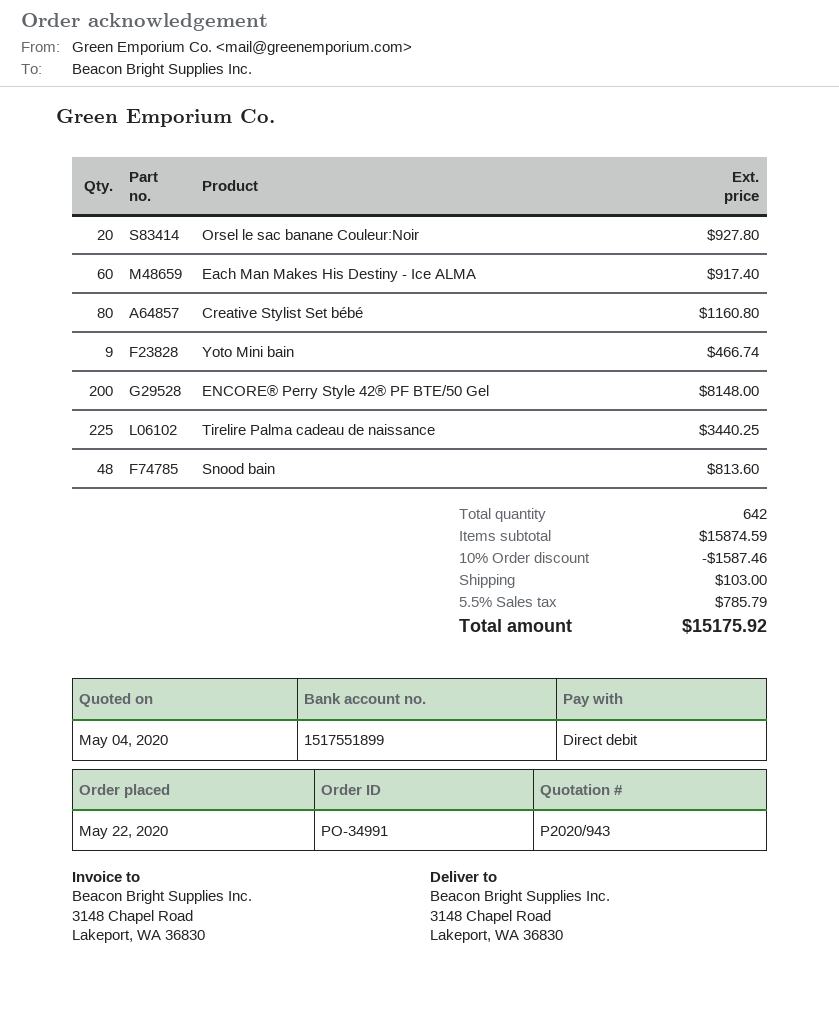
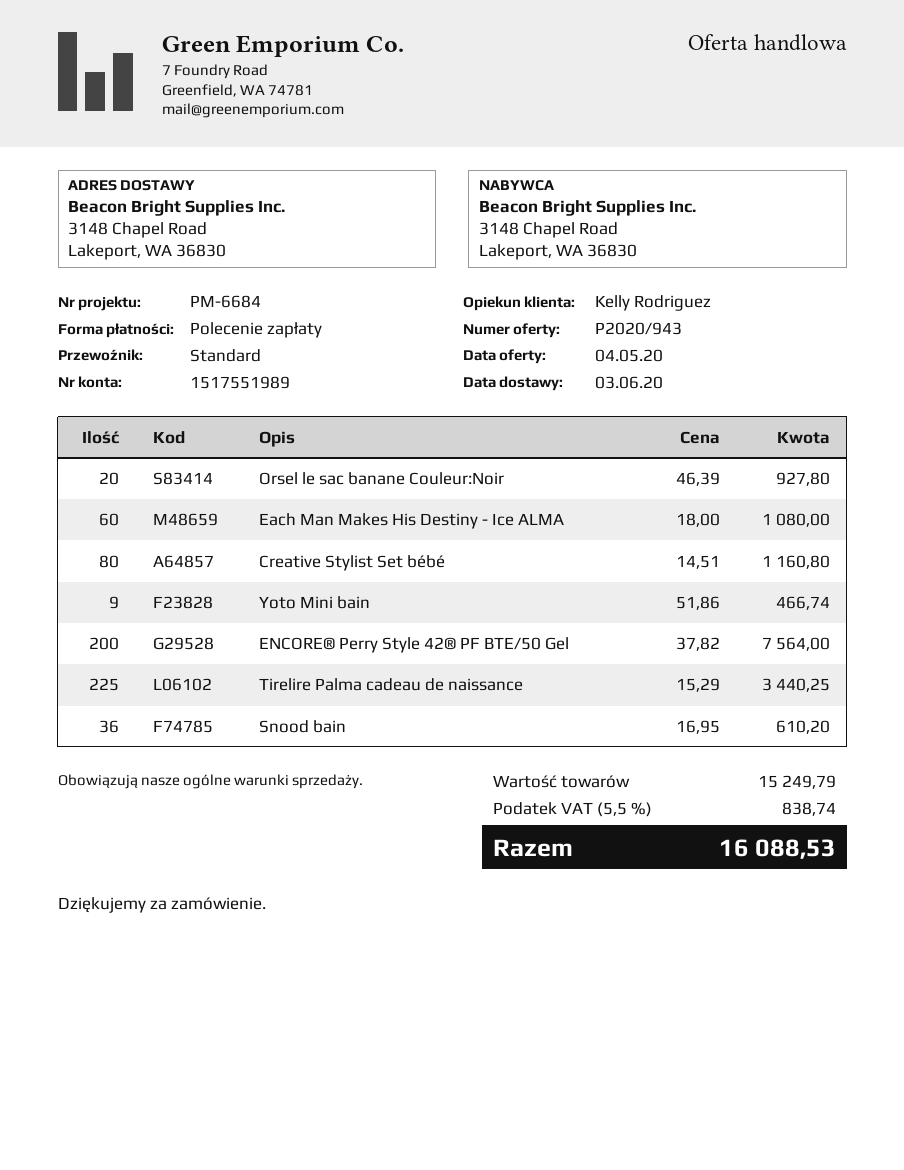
bank account: 1517551899 -> 1517551989
Each Man Makes His Destiny - Ice ALMA: 60 for 917.40 -> 60 for 1080.00
ENCORE® Perry Style 42® PF BTE/50 Gel: 200 for 8148.00 -> 200 for 7564.00
Snood bain: 48 for 813.60 -> 36 for 610.20
subtotal: 15874.59 -> 15249.79
discount: 10% = 1587.46 -> none
shipping: 103.00 -> none
tax: 5.5% = 785.79 -> 5.5% = 838.74
total: 15175.92 -> 16088.53

